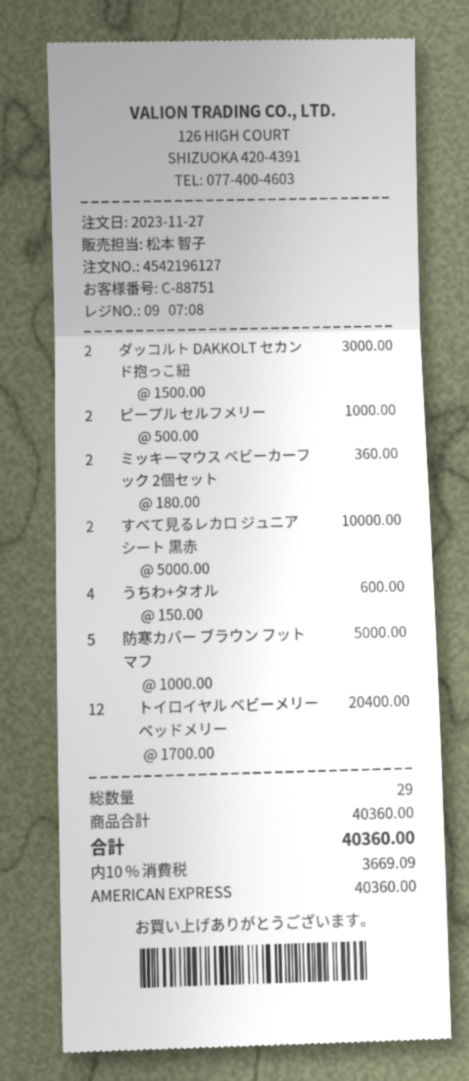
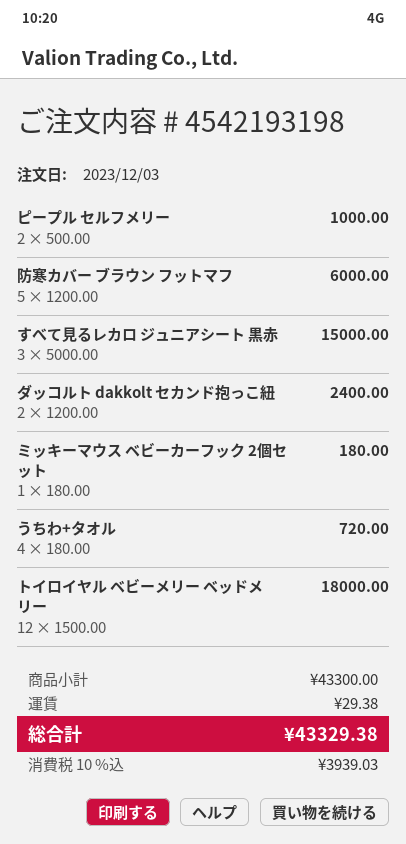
order number: 4542196127 -> 4542193198
order date: 2023-11-27 -> 2023-12-03
ダッコルト DAKKOLT セカンド抱っこ紐: 2 x 1500.00 = 3000.00 -> 2 x 1200.00 = 2400.00
ミッキーマウス ベビーカーフック 2個セット: 2 x 180.00 = 360.00 -> 1 x 180.00 = 180.00
すべて見るレカロ ジュニアシート 黒赤: 2 x 5000.00 = 10000.00 -> 3 x 5000.00 = 15000.00
うちわ+タオル: 4 x 150.00 = 600.00 -> 4 x 180.00 = 720.00
防寒カバー ブラウン フットマフ: 5 x 1000.00 = 5000.00 -> 5 x 1200.00 = 6000.00
トイロイヤル ベビーメリー ベッドメリー: 12 x 1700.00 = 20400.00 -> 12 x 1500.00 = 18000.00
subtotal: 40360.00 -> 43300.00
shipping: none -> 29.38
tax: 10% = 3669.09 -> 10% = 3939.03
total: 40360.00 -> 43329.38

